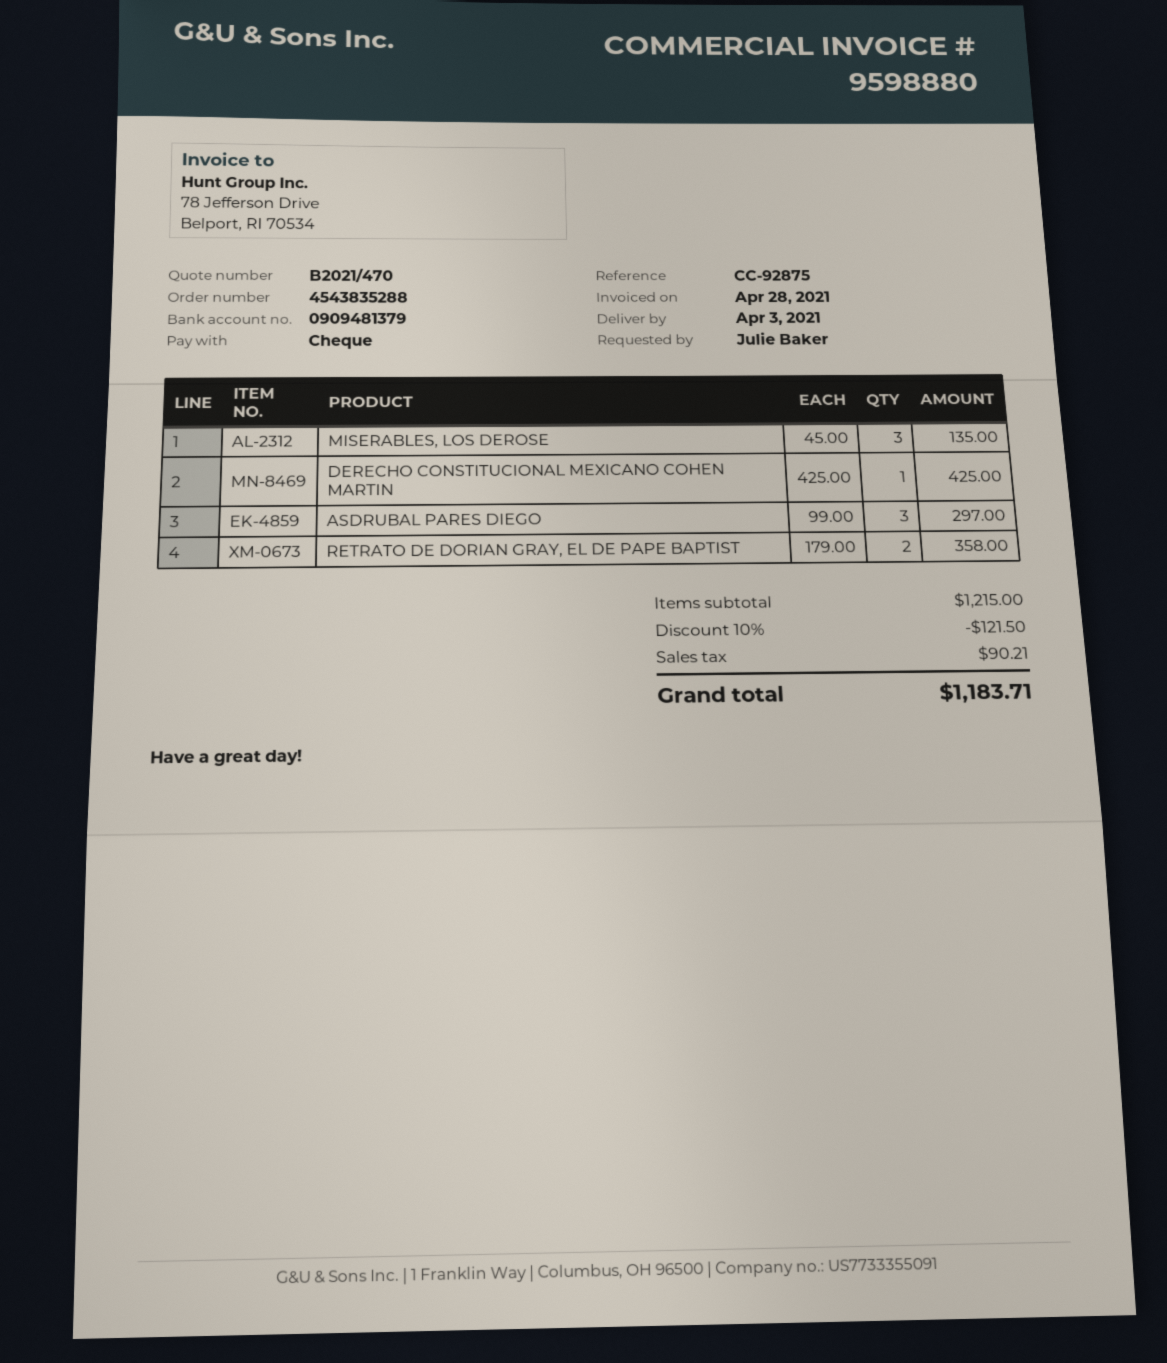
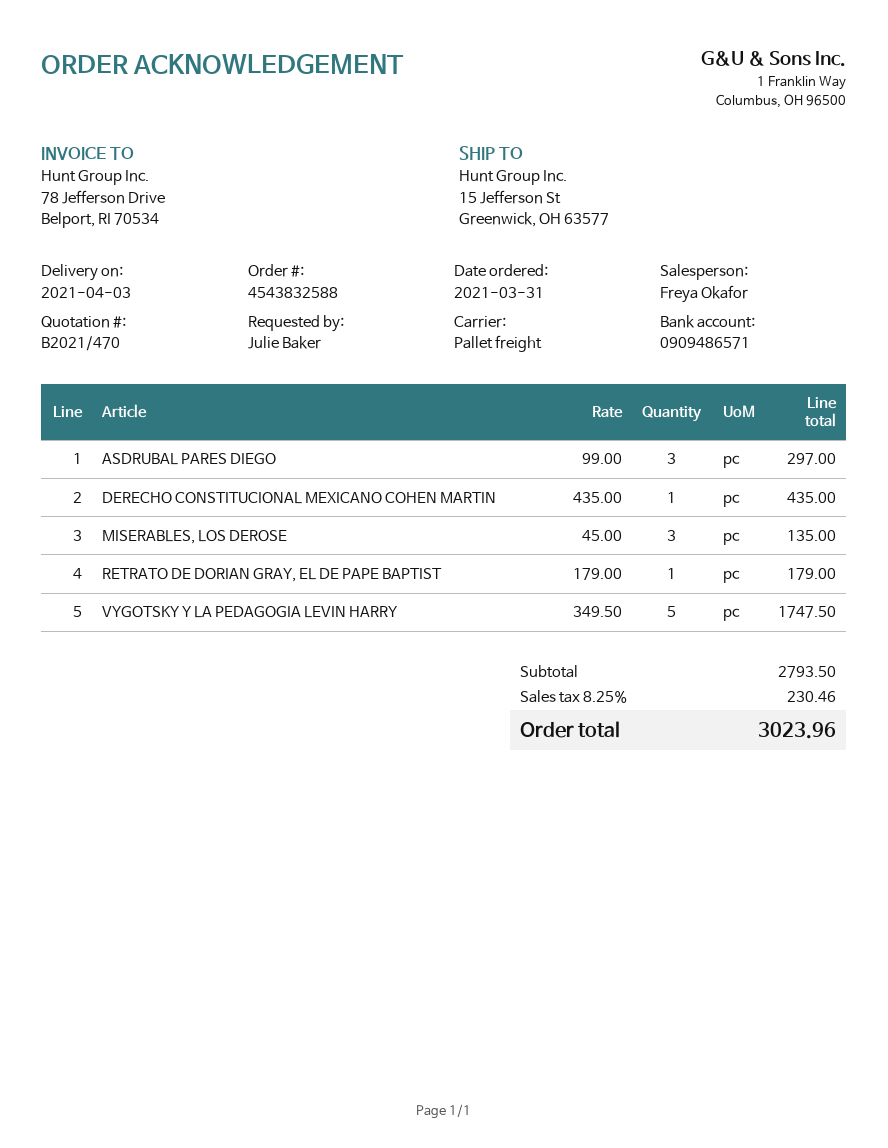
order number: 4543835288 -> 4543832588
bank account: 0909481379 -> 0909486571
DERECHO CONSTITUCIONAL MEXICANO COHEN MARTIN: 1 x 425.00 = 425.00 -> 1 x 435.00 = 435.00
RETRATO DE DORIAN GRAY, EL DE PAPE BAPTIST: 2 x 179.00 = 358.00 -> 1 x 179.00 = 179.00
VYGOTSKY Y LA PEDAGOGIA LEVIN HARRY: none -> 5 x 349.50 = 1747.50
subtotal: 1215.00 -> 2793.50
discount: 10% = 121.50 -> none
tax: 90.21 -> 230.46
total: 1183.71 -> 3023.96

